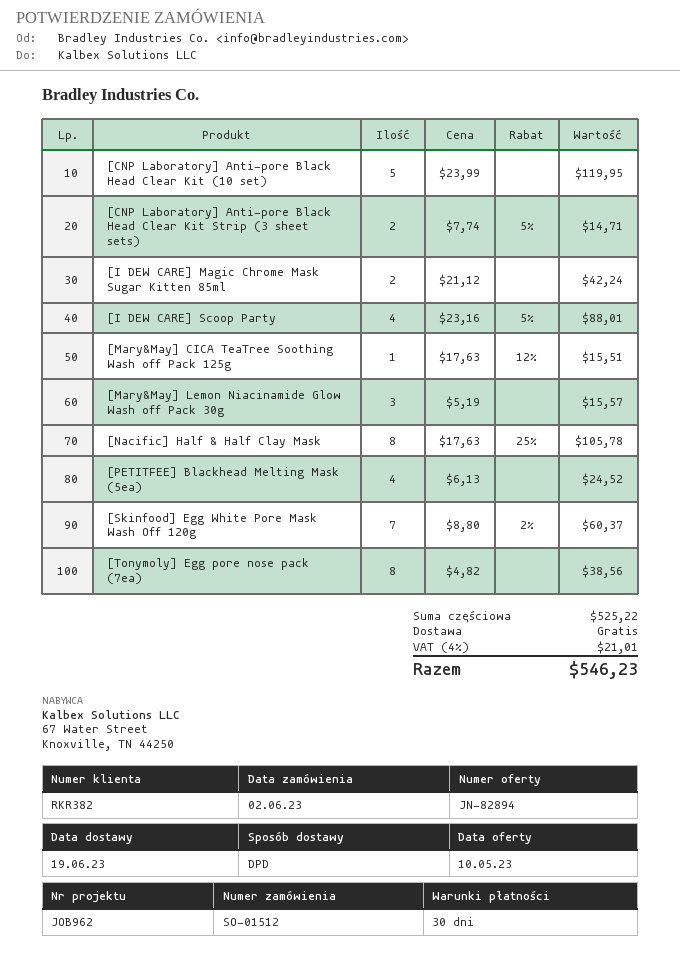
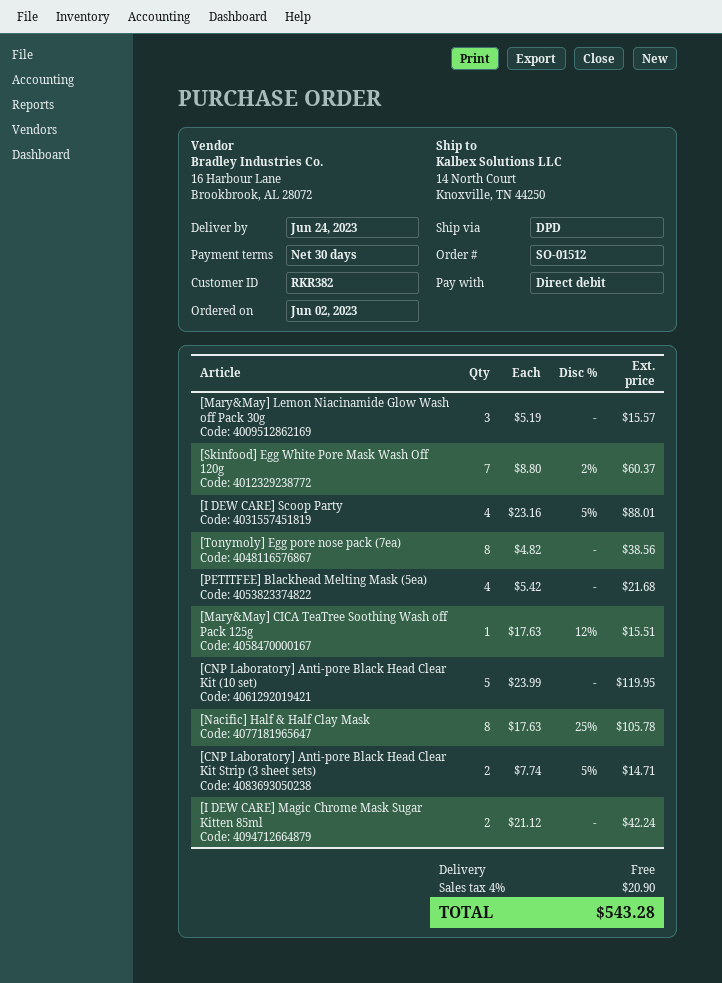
delivery date: 2023-06-19 -> 2023-06-24
[PETITFEE] Blackhead Melting Mask (5ea): 4 x 6.13 = 24.52 -> 4 x 5.42 = 21.68
tax: 4% = 21.01 -> 4% = 20.90
total: 546.23 -> 543.28

